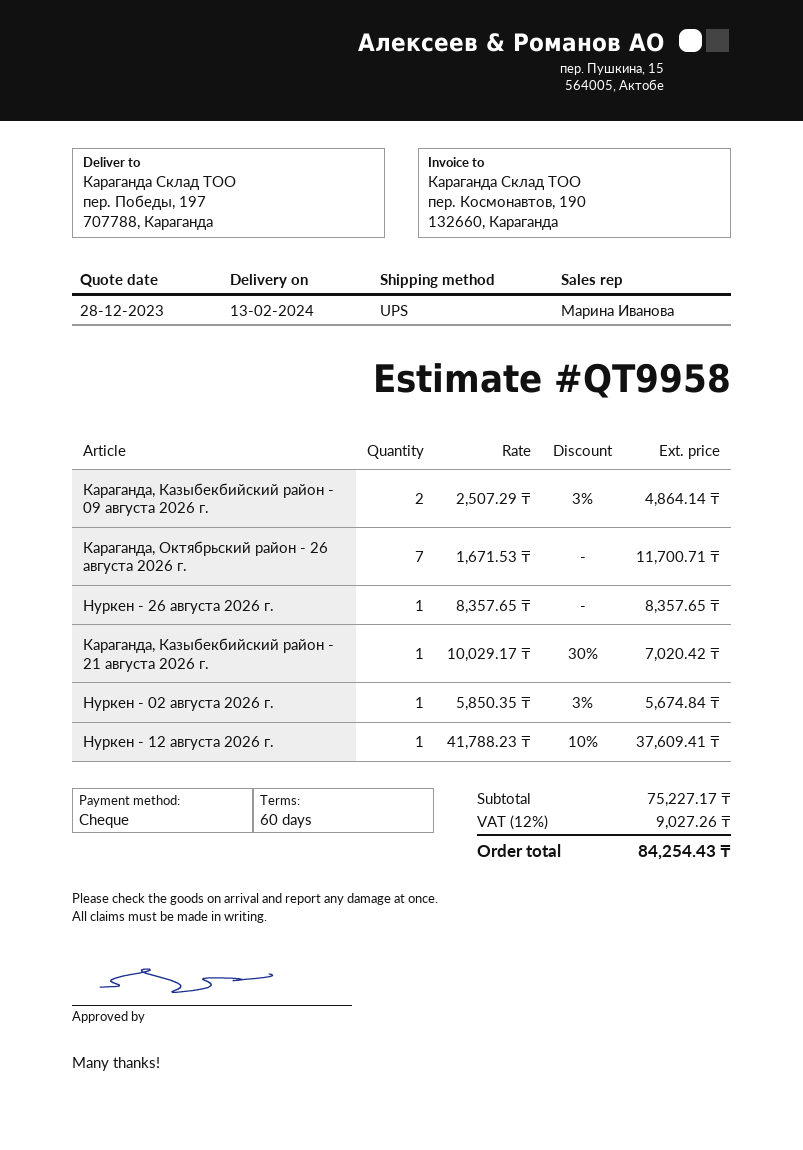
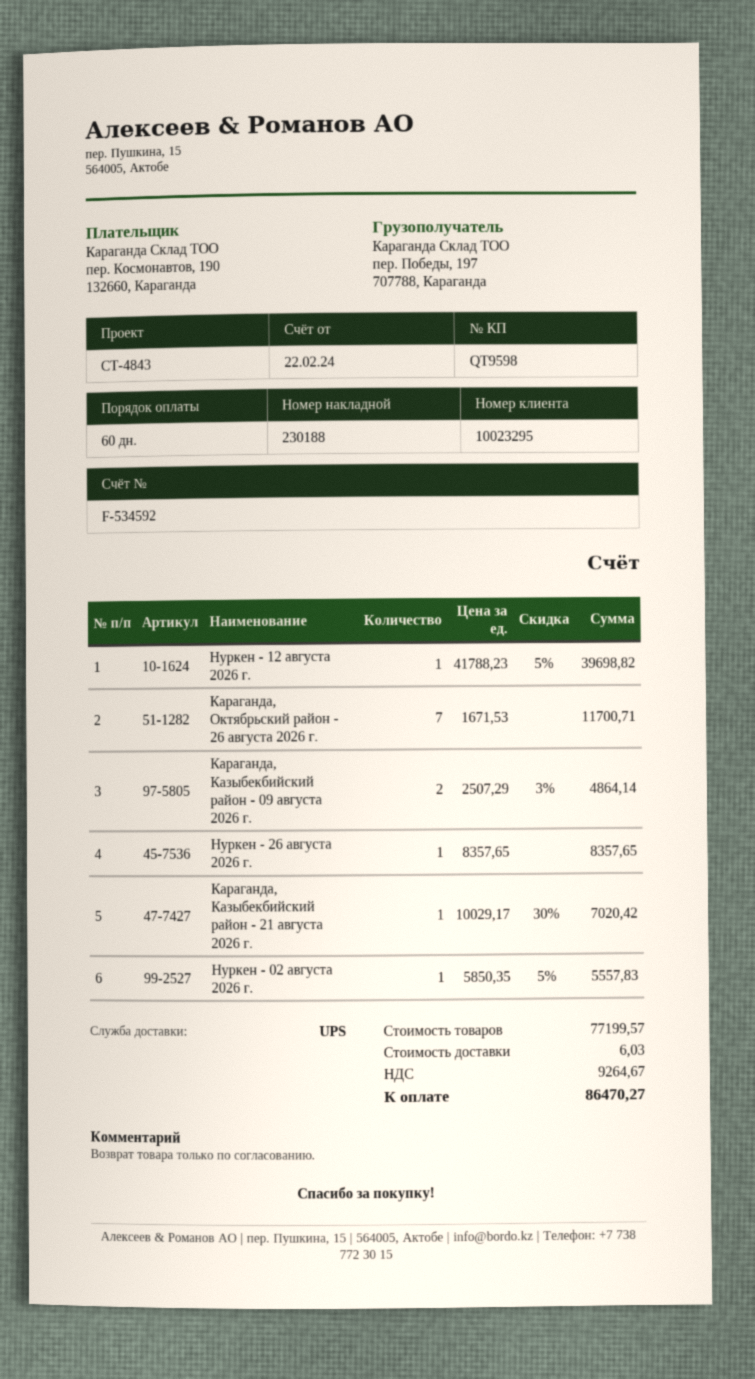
quote number: QT9958 -> QT9598
Нуркен - 02 августа 2026 г.: 1 x 5850.35 - 3% = 5674.84 -> 1 x 5850.35 - 5% = 5557.83
Нуркен - 12 августа 2026 г.: 1 x 41788.23 - 10% = 37609.41 -> 1 x 41788.23 - 5% = 39698.82
subtotal: 75227.17 -> 77199.57
shipping: none -> 6.03
tax: 9027.26 -> 9264.67
total: 84254.43 -> 86470.27

